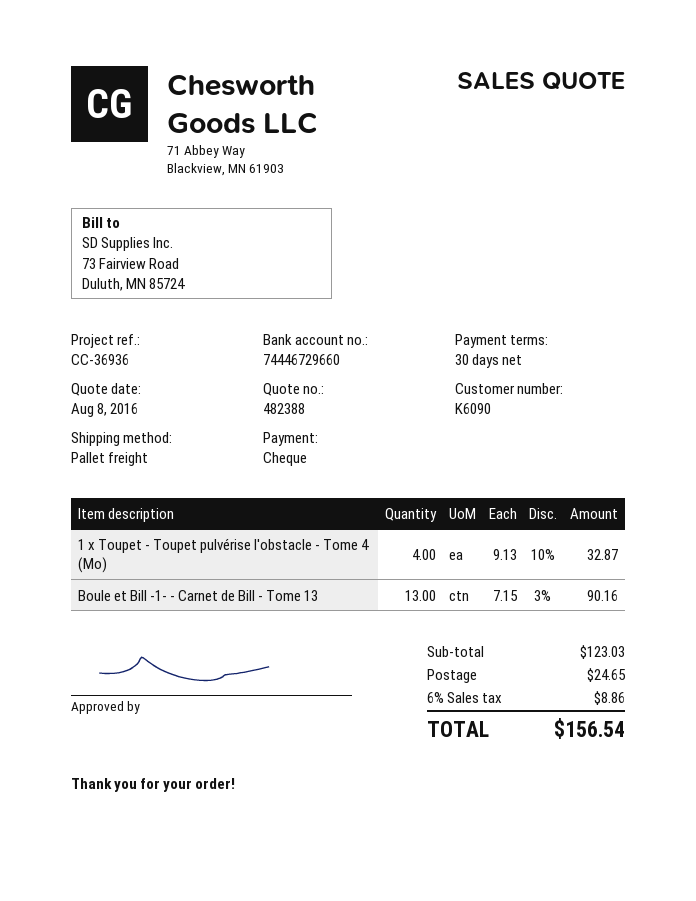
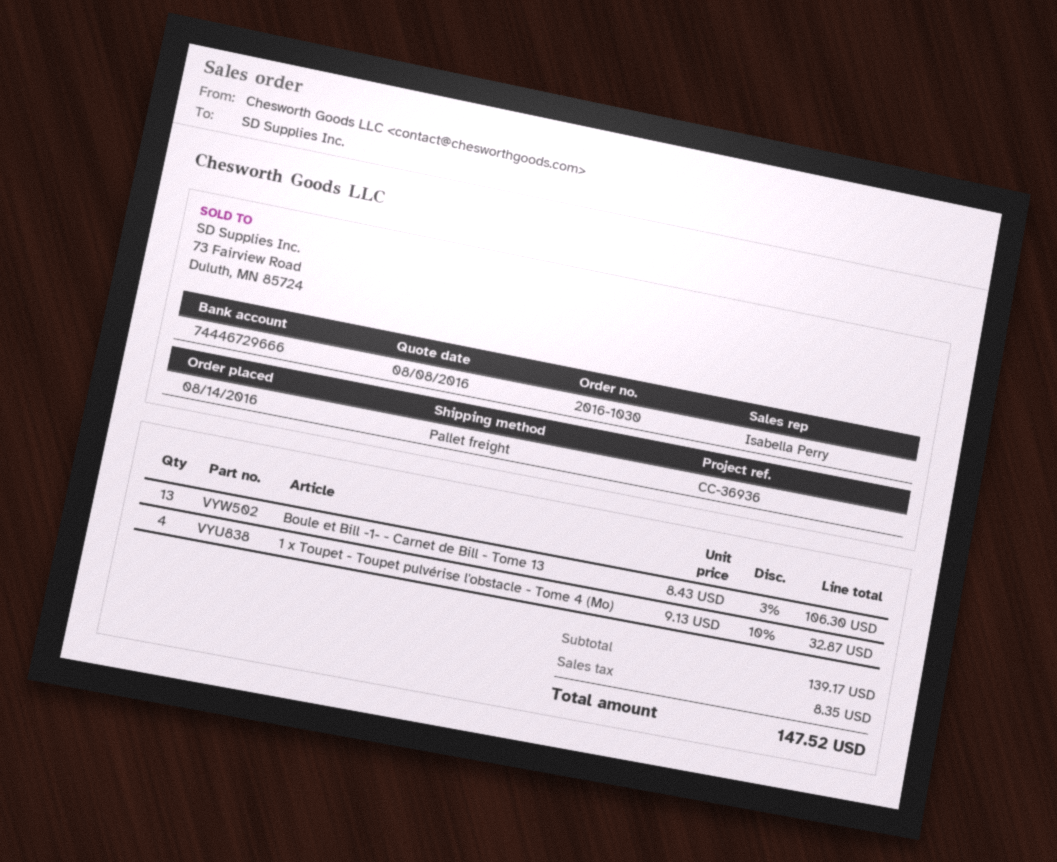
bank account: 74446729660 -> 74446729666
Boule et Bill -1- - Carnet de Bill - Tome 13: 13 x 7.15 - 3% = 90.16 -> 13 x 8.43 - 3% = 106.30
subtotal: 123.03 -> 139.17
shipping: 24.65 -> none
tax: 8.86 -> 8.35
total: 156.54 -> 147.52

